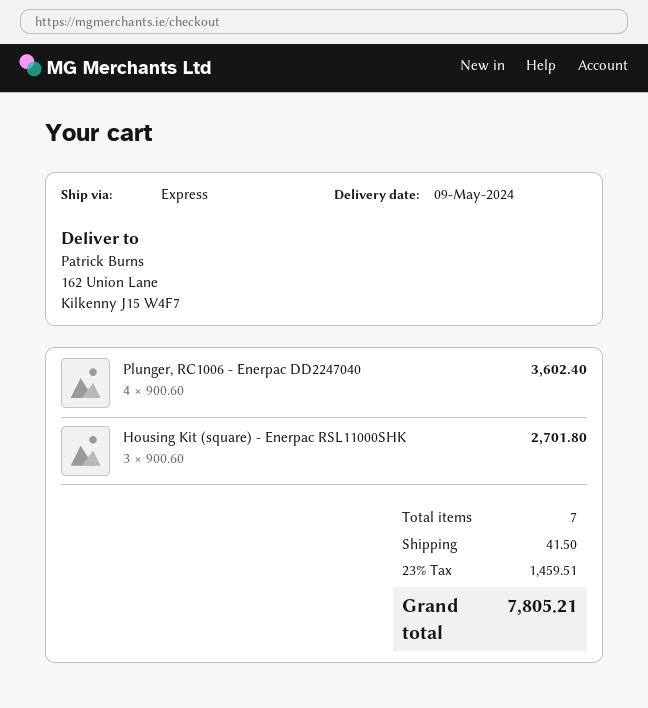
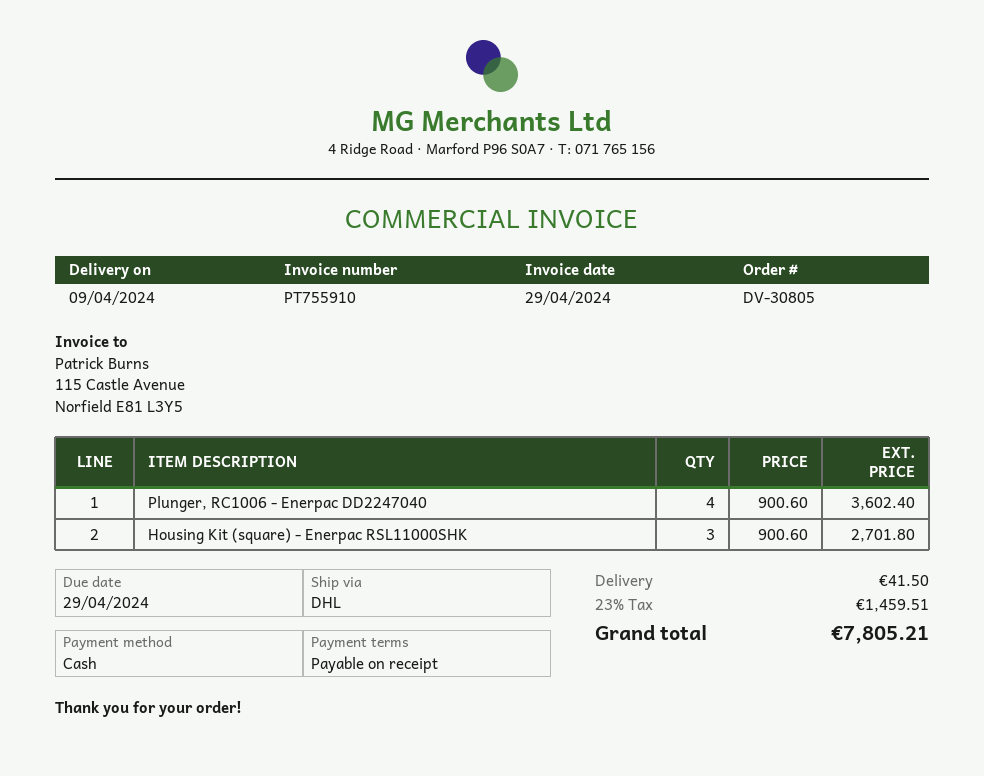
delivery date: 2024-05-09 -> 2024-04-09
shipping method: express -> DHL

